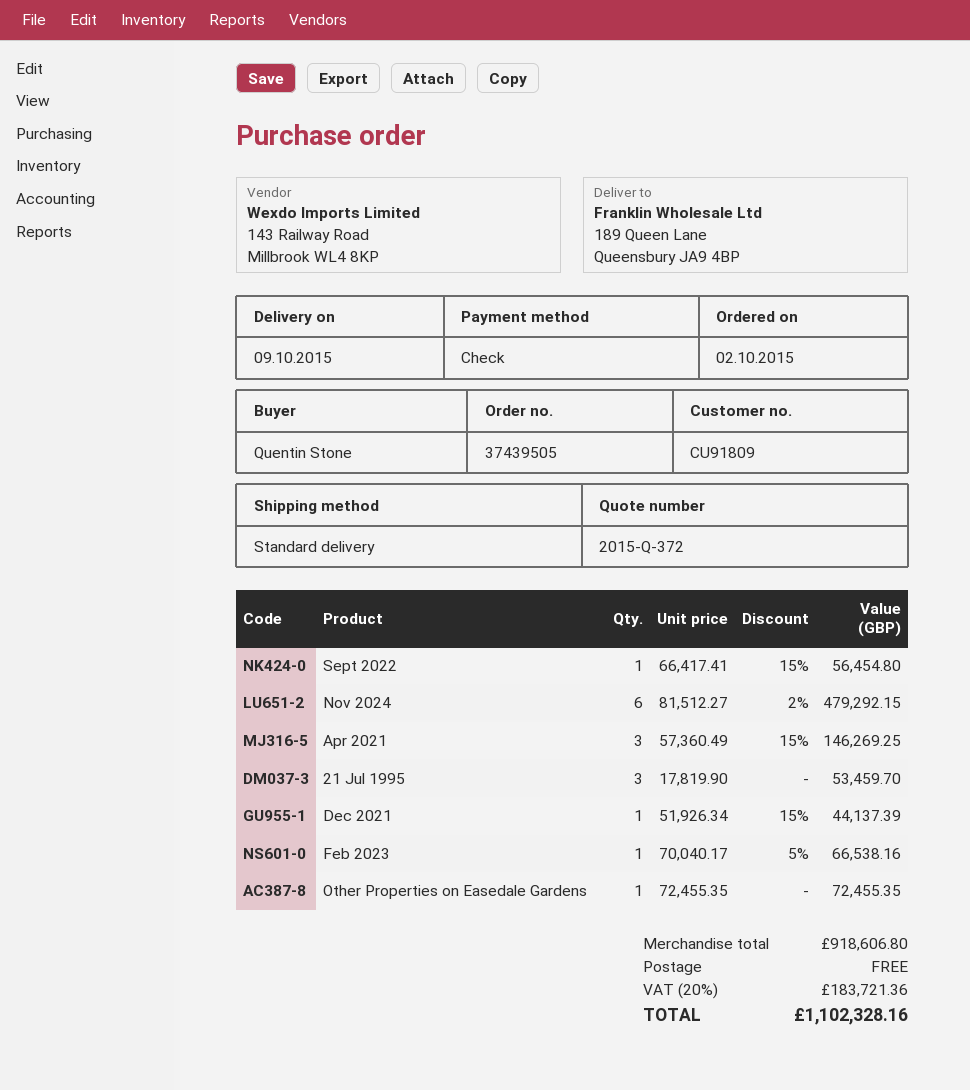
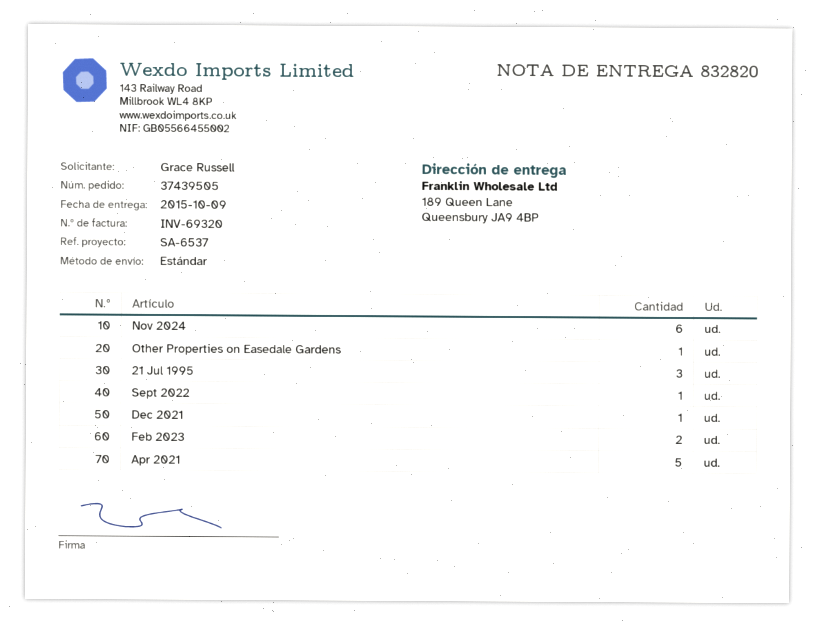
ordered by: Quentin Stone -> Grace Russell
Apr 2021: 3 -> 5
Feb 2023: 1 -> 2

